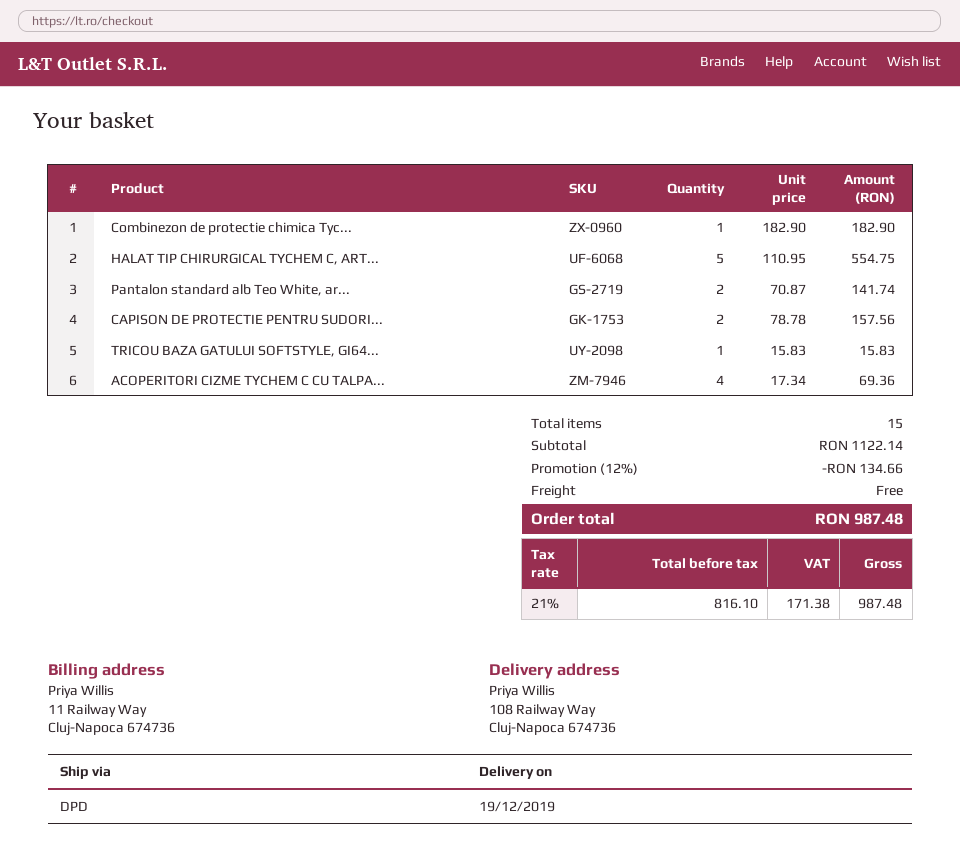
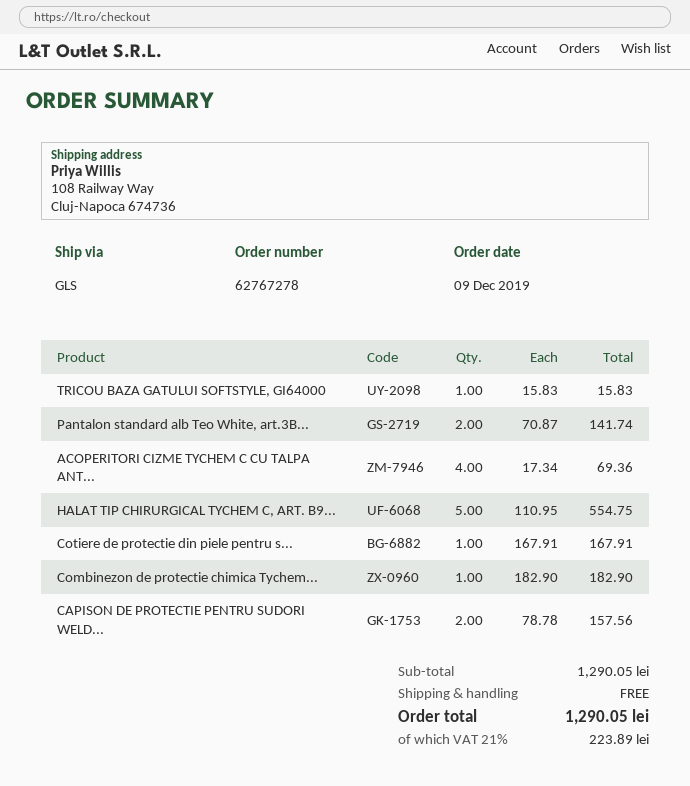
shipping method: DPD -> GLS
Cotiere de protectie din piele pentru s...: none -> 1 x 167.91 = 167.91
subtotal: 1122.14 -> 1290.05
discount: 12% = 134.66 -> none
tax: 21% = 171.38 -> 21% = 223.89
total: 987.48 -> 1290.05

